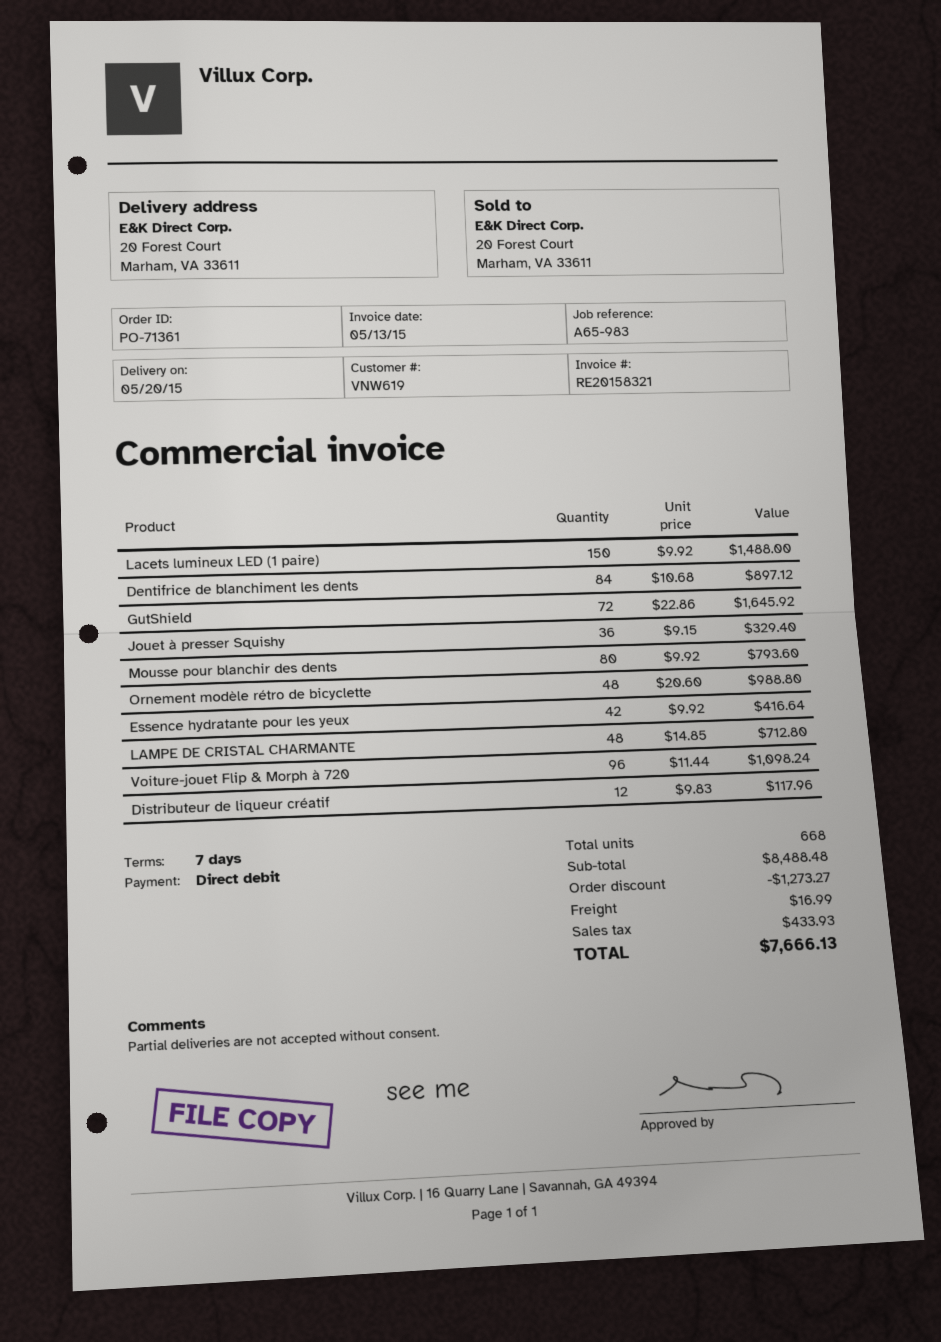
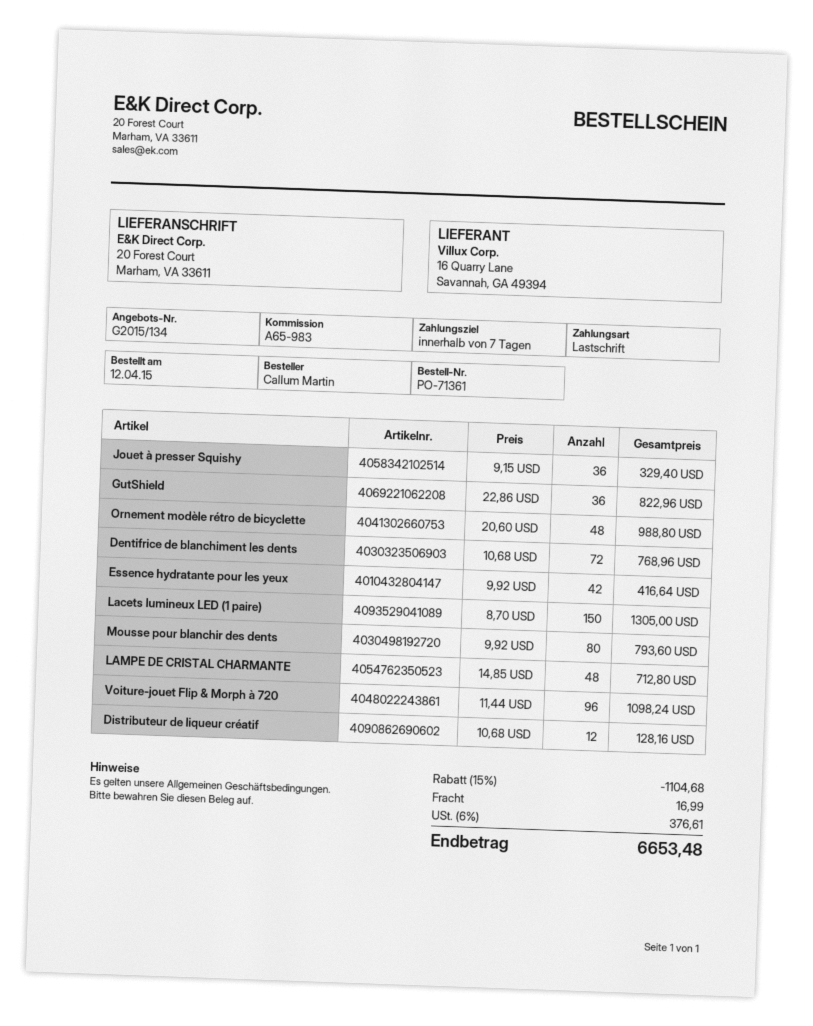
Lacets lumineux LED (1 paire): 150 x 9.92 = 1488.00 -> 150 x 8.70 = 1305.00
Dentifrice de blanchiment les dents: 84 x 10.68 = 897.12 -> 72 x 10.68 = 768.96
GutShield: 72 x 22.86 = 1645.92 -> 36 x 22.86 = 822.96
Distributeur de liqueur créatif: 12 x 9.83 = 117.96 -> 12 x 10.68 = 128.16
discount: 1273.27 -> 1104.68
tax: 433.93 -> 376.61
total: 7666.13 -> 6653.48

